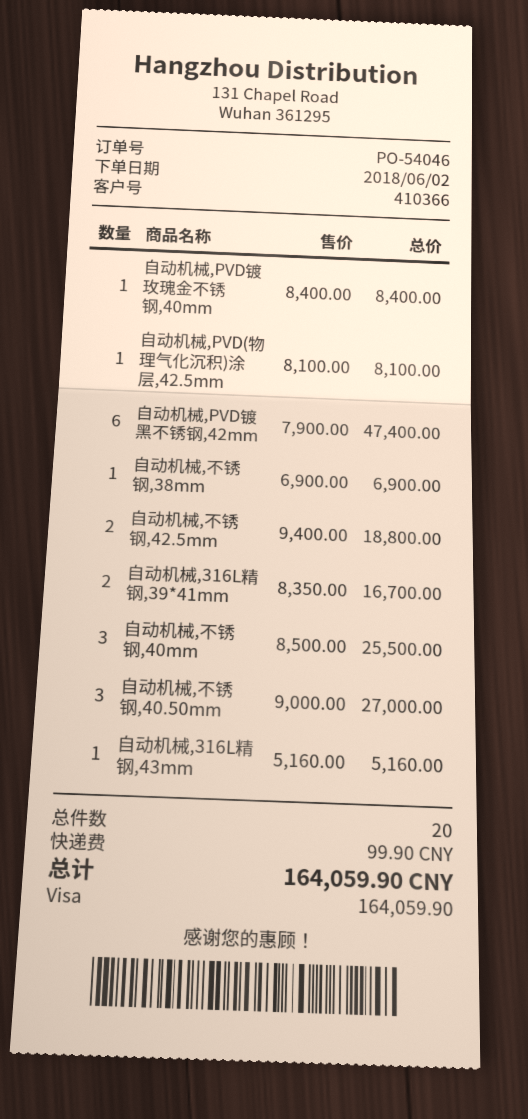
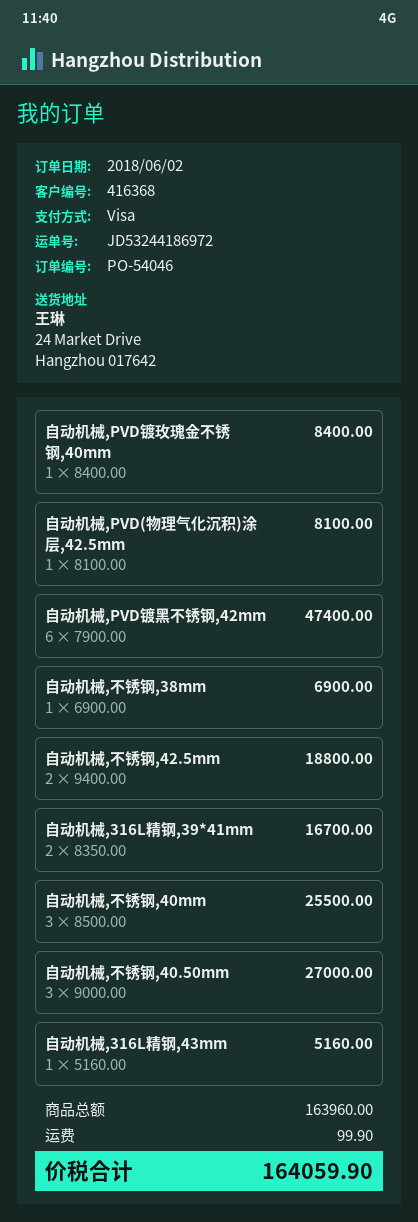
customer number: 410366 -> 416368

